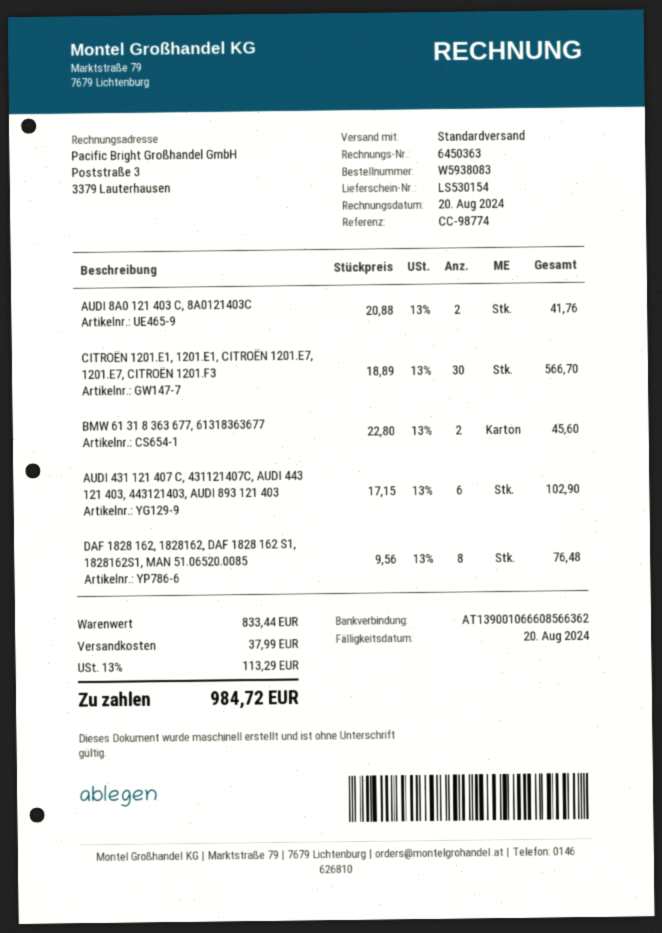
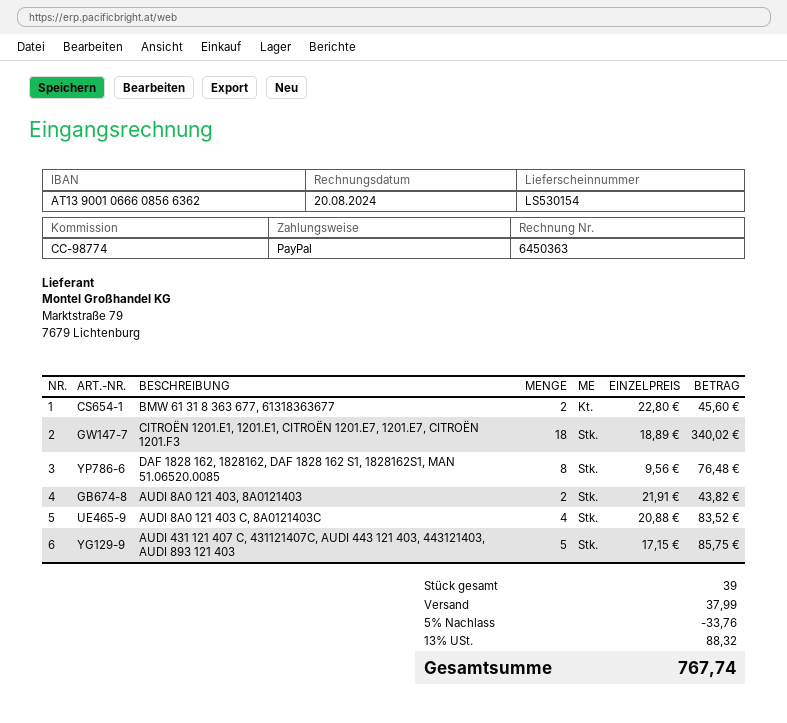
AUDI 8A0 121 403 C, 8A0121403C: 2 x 20.88 = 41.76 -> 4 x 20.88 = 83.52
CITROËN 1201.E1, 1201.E1, CITROËN 1201.E7, 1201.E7, CITROËN 1201.F3: 30 x 18.89 = 566.70 -> 18 x 18.89 = 340.02
AUDI 431 121 407 C, 431121407C, AUDI 443 121 403, 443121403, AUDI 893 121 403: 6 x 17.15 = 102.90 -> 5 x 17.15 = 85.75
AUDI 8A0 121 403, 8A0121403: none -> 2 x 21.91 = 43.82
discount: none -> 5% = 33.76
tax: 13% = 113.29 -> 13% = 88.32
total: 984.72 -> 767.74

